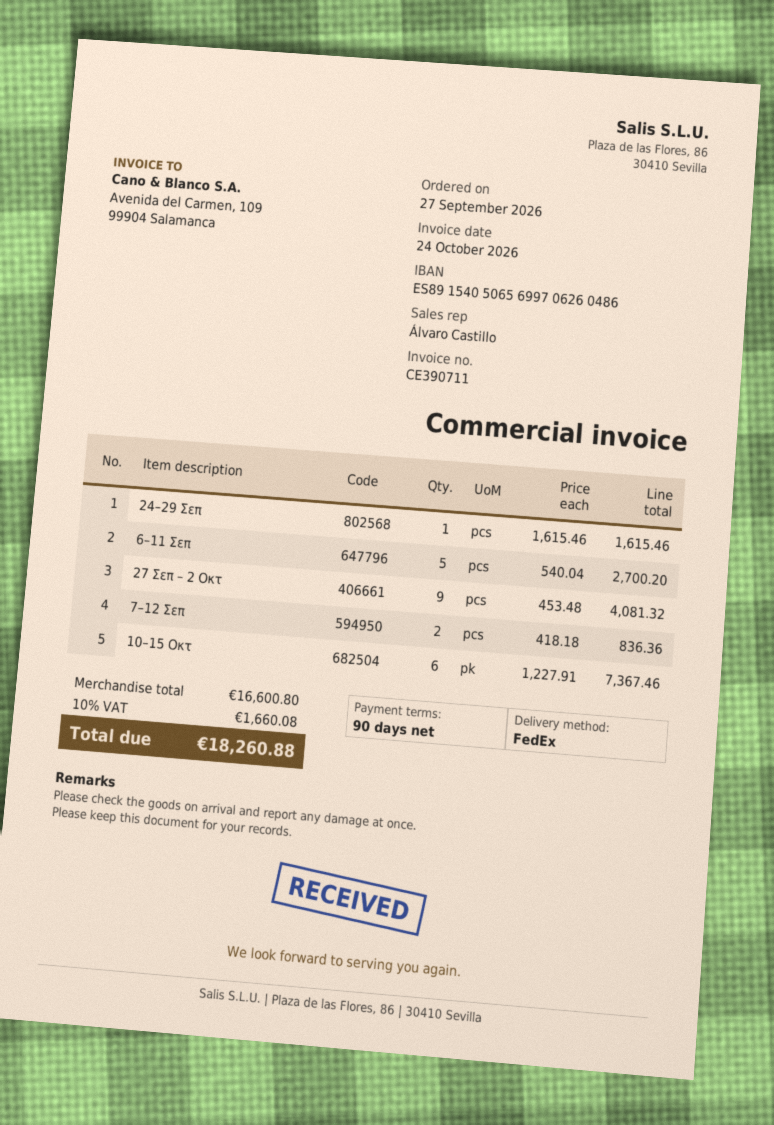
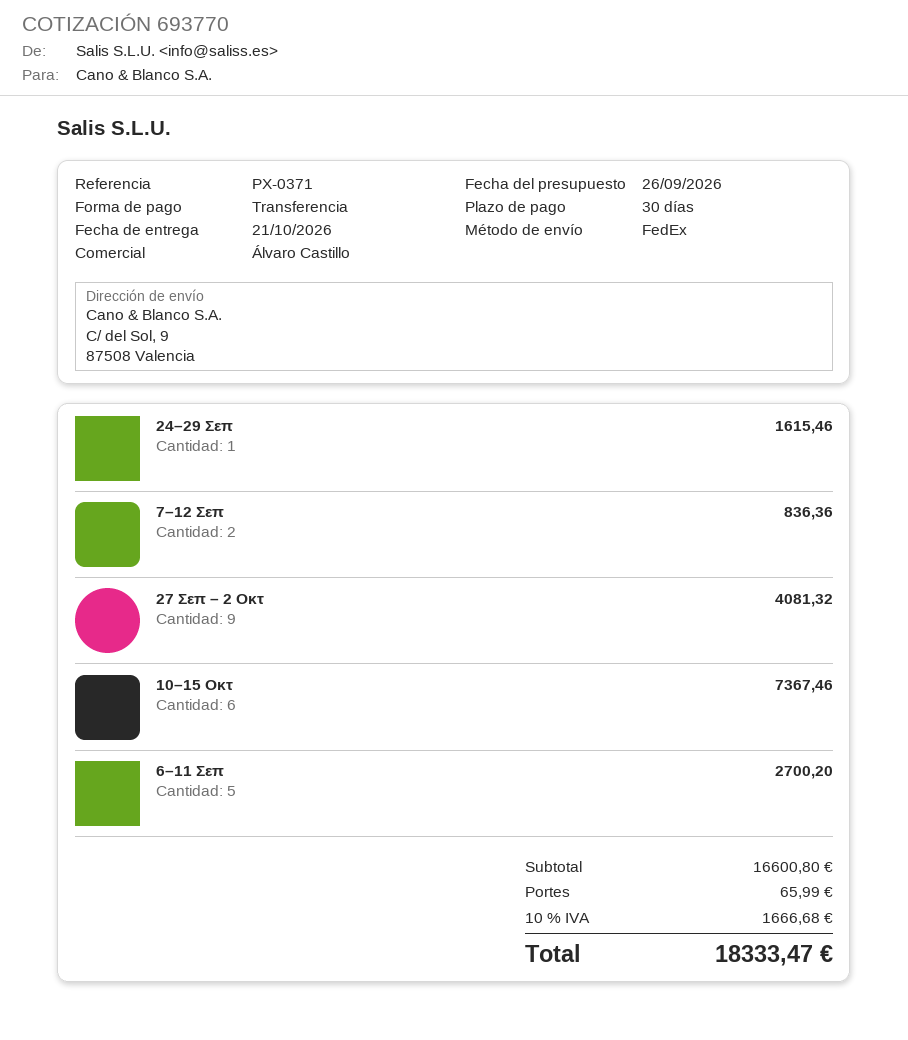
payment terms: 90 days -> 30 days
shipping: none -> 65.99
tax: 10% = 1660.08 -> 10% = 1666.68
total: 18260.88 -> 18333.47

